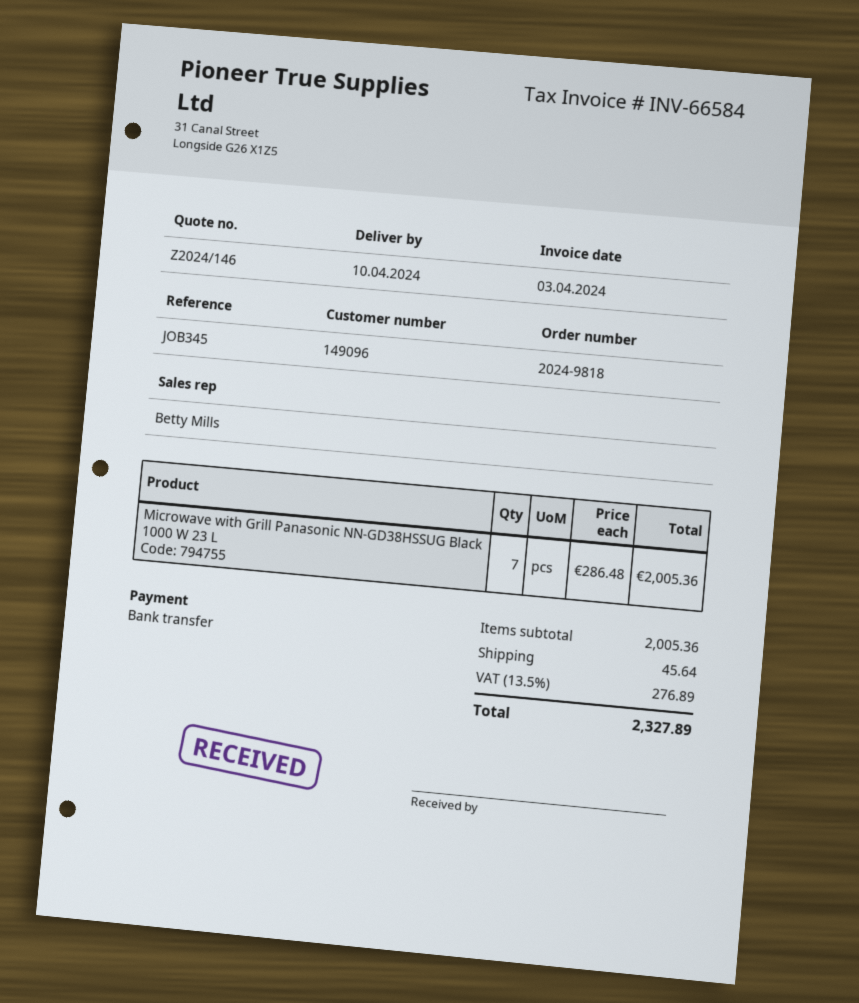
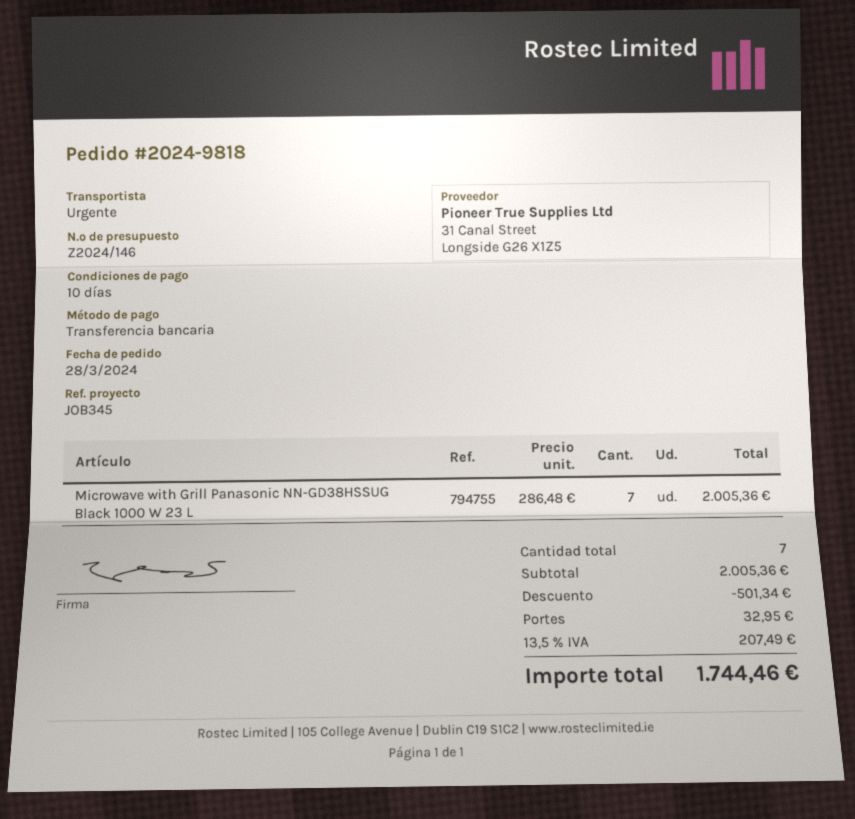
discount: none -> 501.34
shipping: 45.64 -> 32.95
tax: 13.5% = 276.89 -> 13.5% = 207.49
total: 2327.89 -> 1744.46

